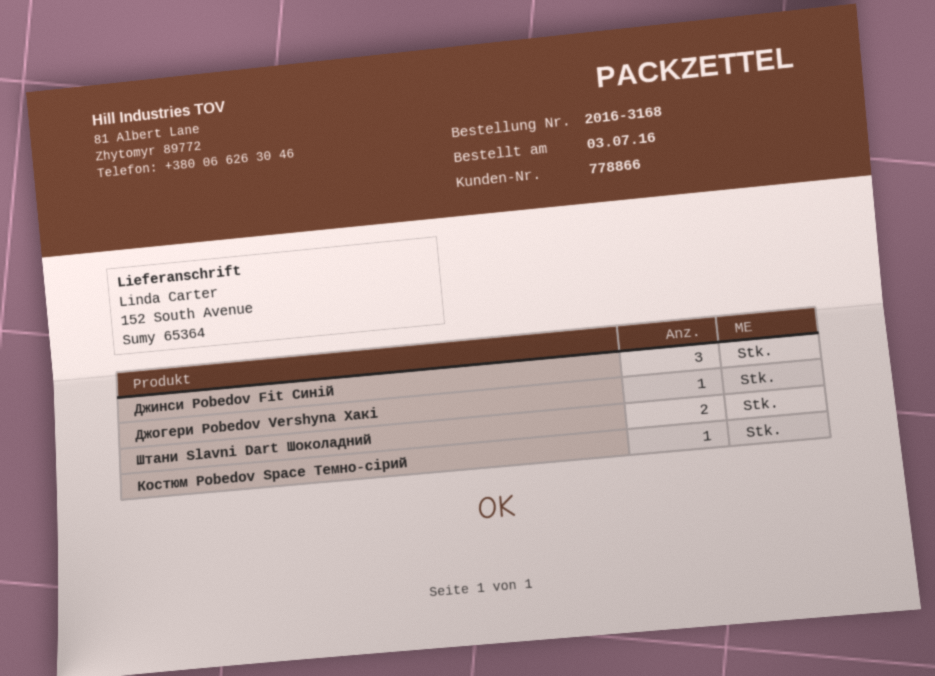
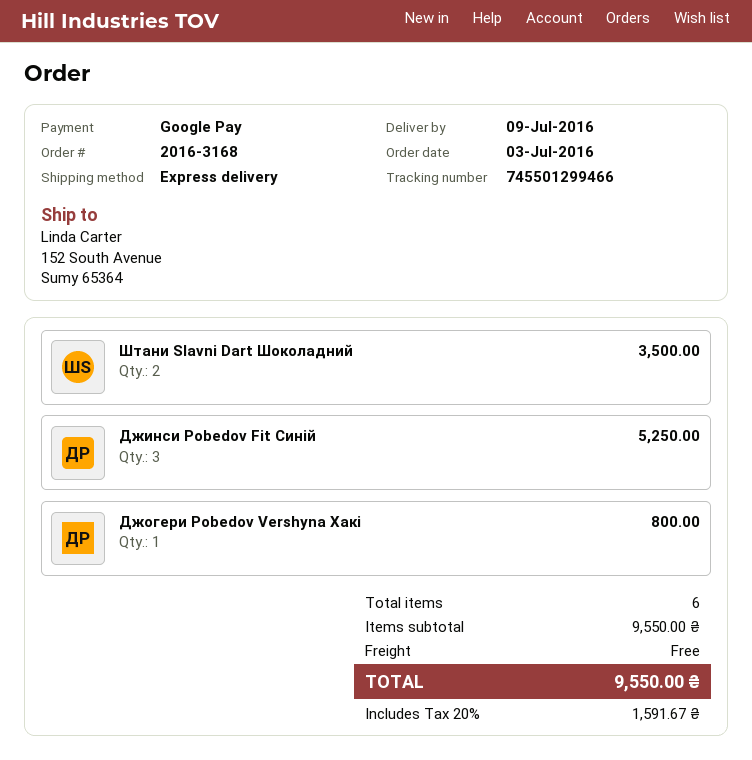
Костюм Pobedov Space Темно-сірий: 1 -> none

